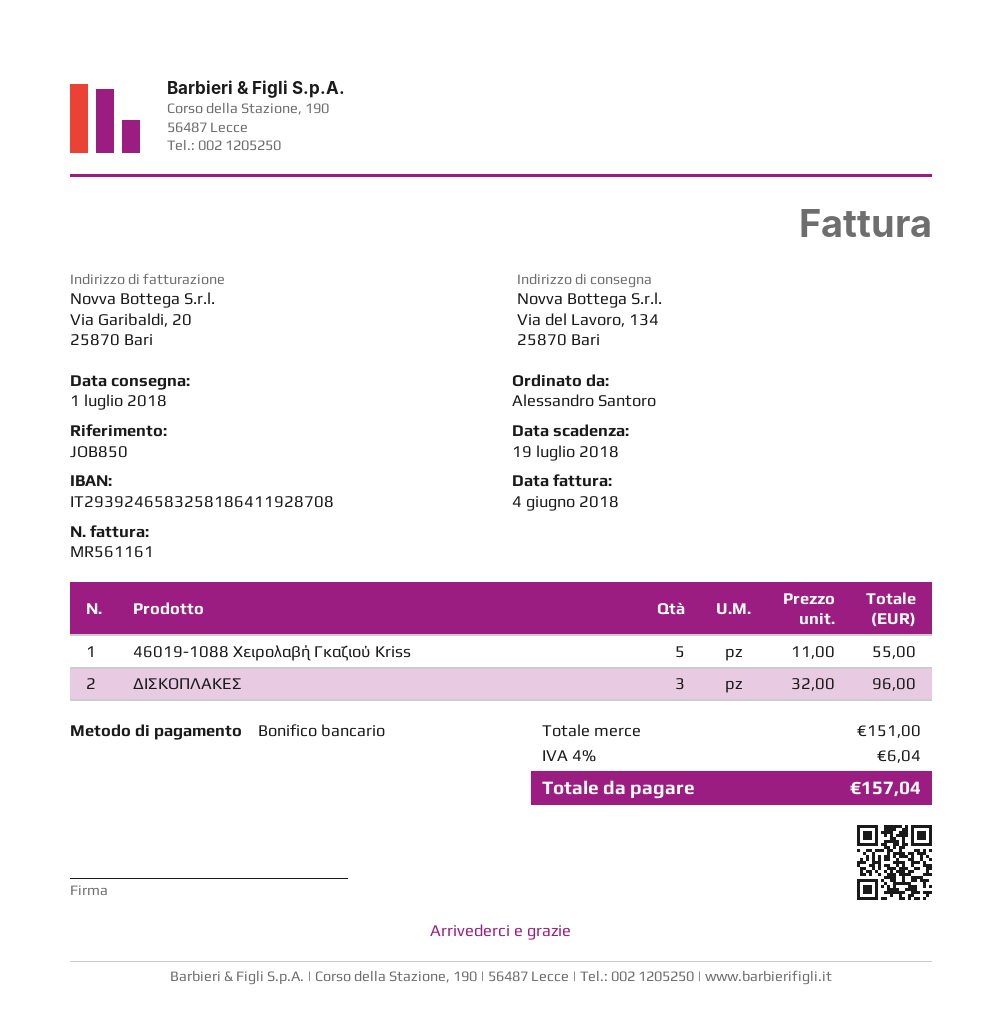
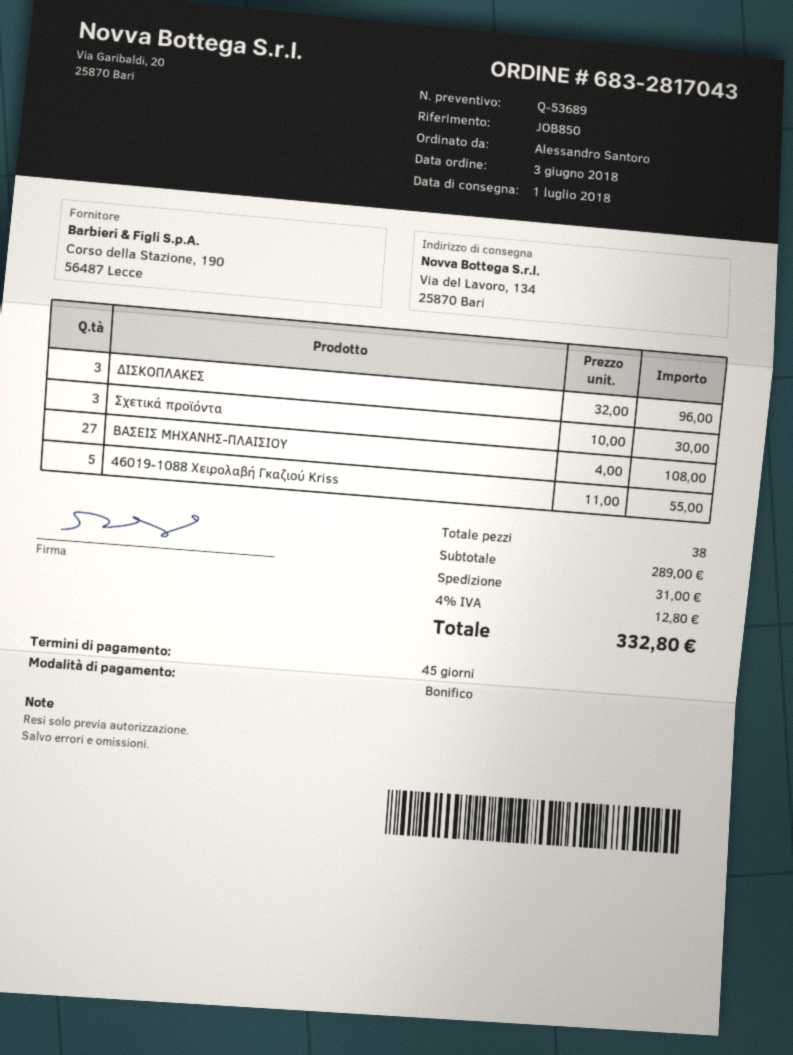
Σχετικά προϊόντα: none -> 3 x 10.00 = 30.00
ΒΑΣΕΙΣ ΜΗΧΑΝΗΣ-ΠΛΑΙΣΙΟΥ: none -> 27 x 4.00 = 108.00
subtotal: 151.00 -> 289.00
shipping: none -> 31.00
tax: 4% = 6.04 -> 4% = 12.80
total: 157.04 -> 332.80

